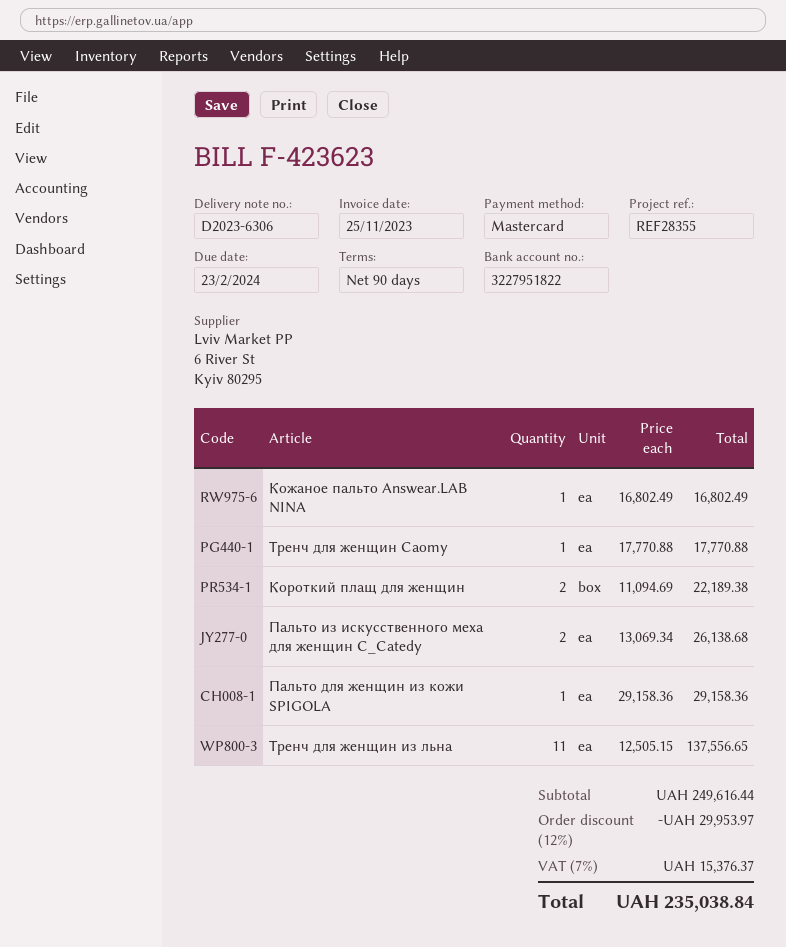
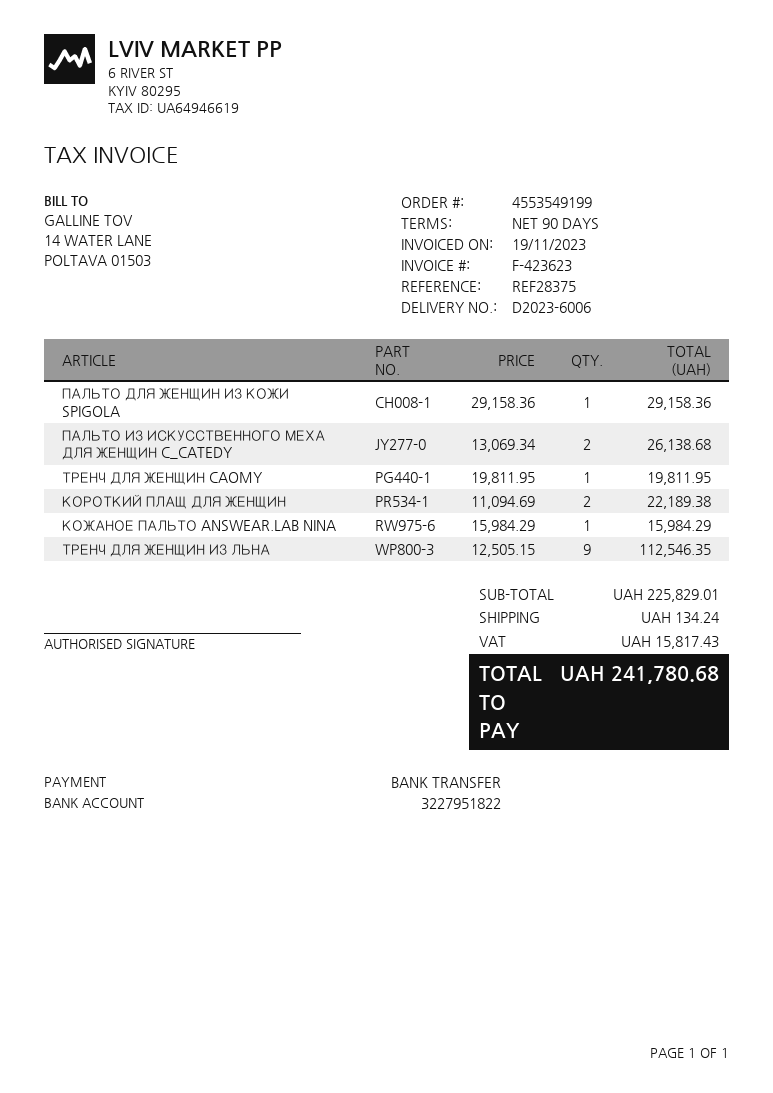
delivery note number: D2023-6306 -> D2023-6006
invoice date: 2023-11-25 -> 2023-11-19
reference: REF28355 -> REF28375
payment method: Mastercard -> bank transfer
Кожаное пальто Answear.LAB NINA: 1 x 16802.49 = 16802.49 -> 1 x 15984.29 = 15984.29
Тренч для женщин Caomy: 1 x 17770.88 = 17770.88 -> 1 x 19811.95 = 19811.95
Тренч для женщин из льна: 11 x 12505.15 = 137556.65 -> 9 x 12505.15 = 112546.35
subtotal: 249616.44 -> 225829.01
discount: 12% = 29953.97 -> none
shipping: none -> 134.24
tax: 15376.37 -> 15817.43
total: 235038.84 -> 241780.68

